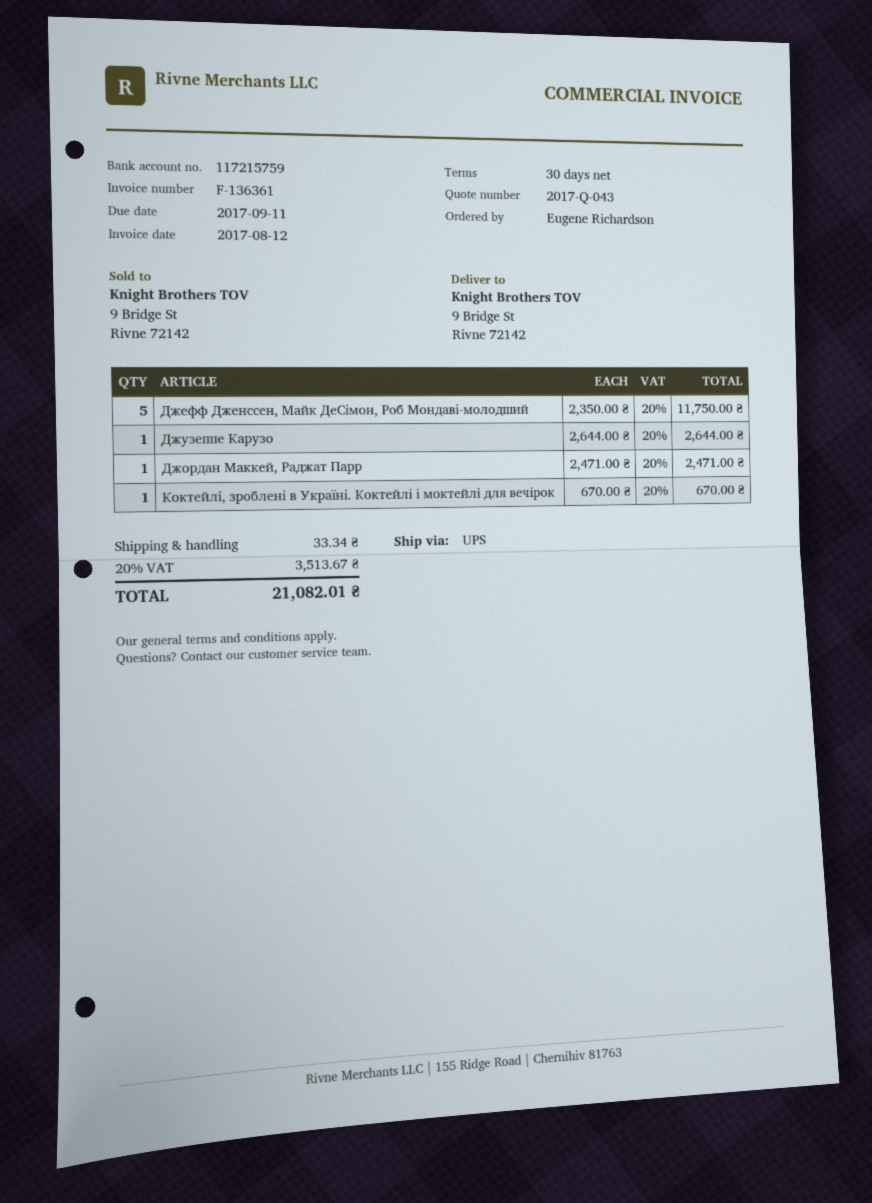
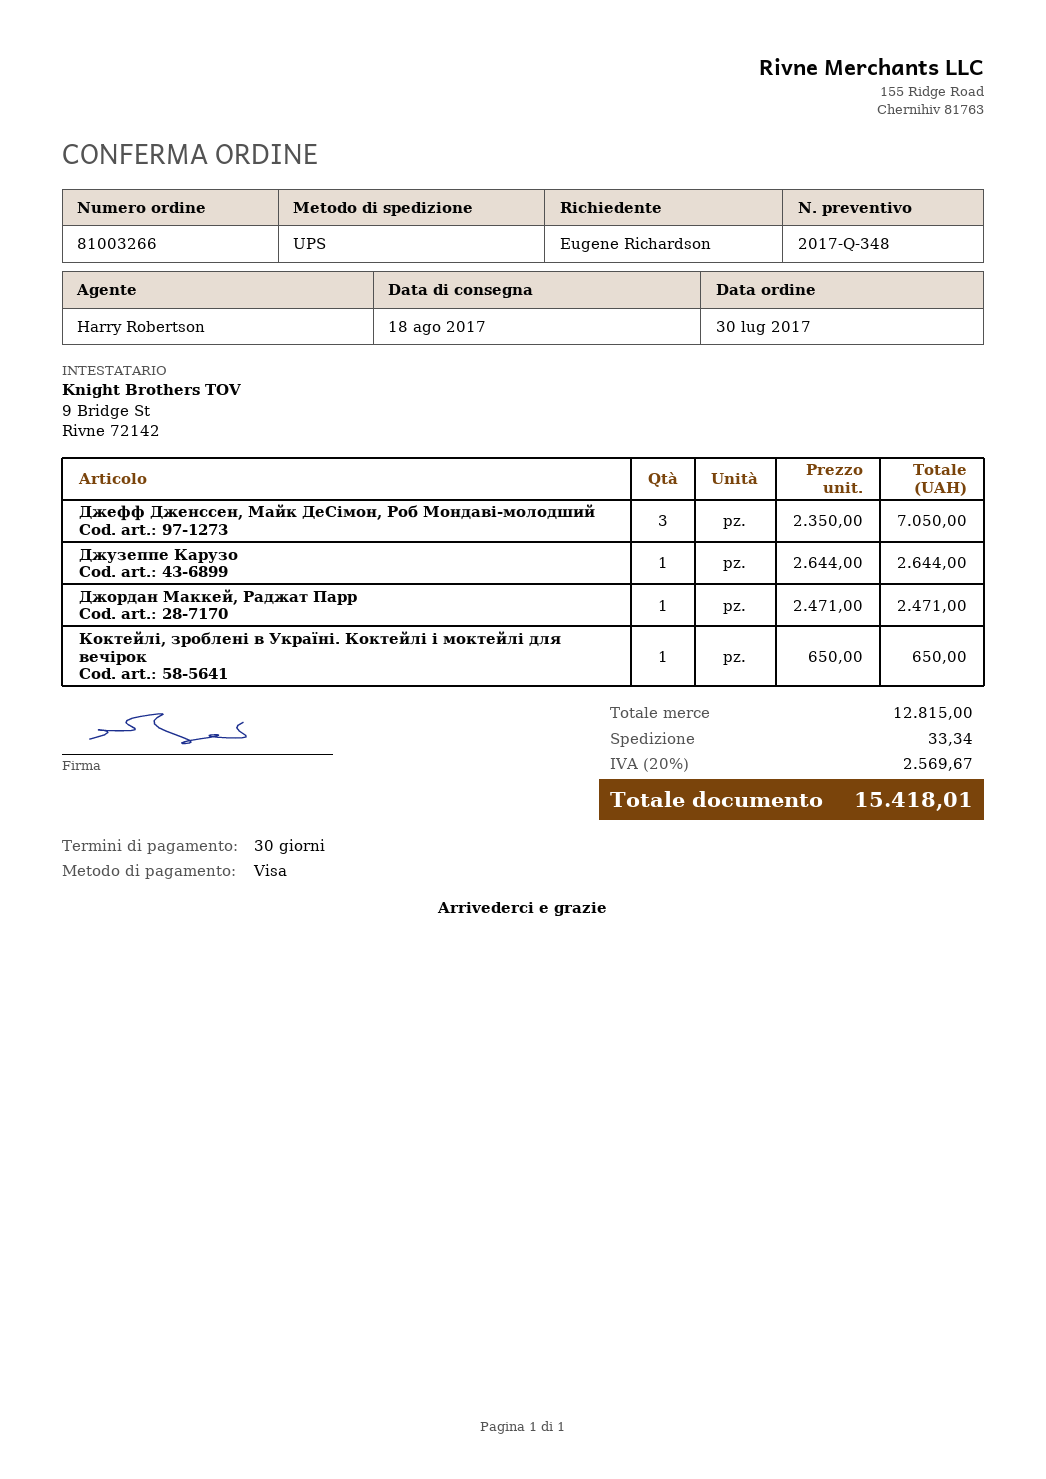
quote number: 2017-Q-043 -> 2017-Q-348
Джефф Дженссен, Майк ДеСімон, Роб Мондаві-молодший: 5 x 2350.00 = 11750.00 -> 3 x 2350.00 = 7050.00
Коктейлі, зроблені в Україні. Коктейлі і моктейлі для вечірок: 1 x 670.00 = 670.00 -> 1 x 650.00 = 650.00
tax: 20% = 3513.67 -> 20% = 2569.67
total: 21082.01 -> 15418.01

